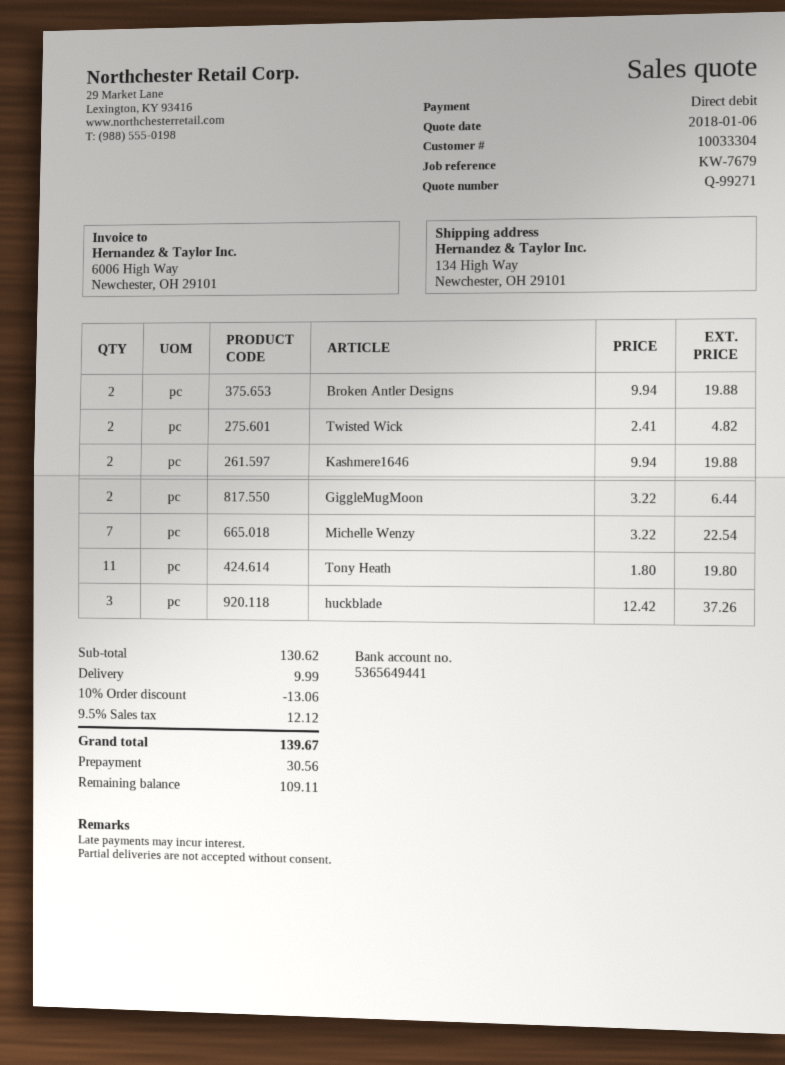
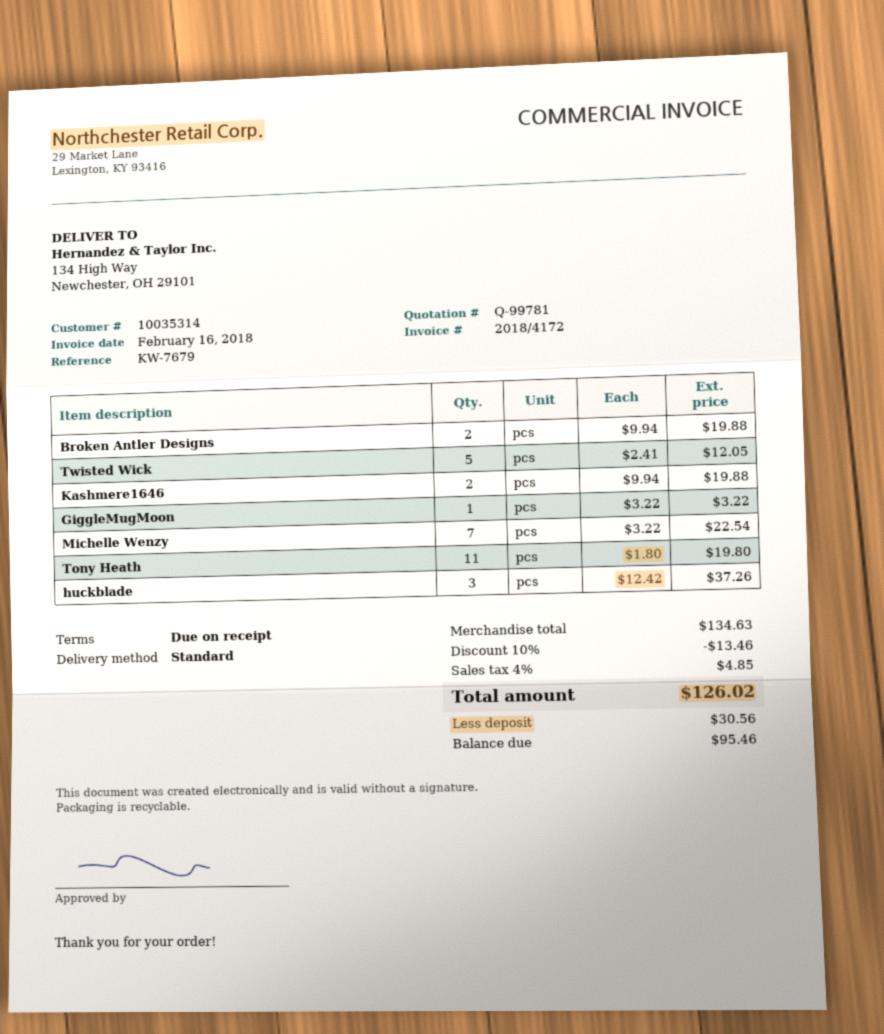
quote number: Q-99271 -> Q-99781
customer number: 10033304 -> 10035314
Twisted Wick: 2 x 2.41 = 4.82 -> 5 x 2.41 = 12.05
GiggleMugMoon: 2 x 3.22 = 6.44 -> 1 x 3.22 = 3.22
subtotal: 130.62 -> 134.63
discount: 10% = 13.06 -> 10% = 13.46
shipping: 9.99 -> none
tax: 9.5% = 12.12 -> 4% = 4.85
total: 139.67 -> 126.02
balance: 109.11 -> 95.46

